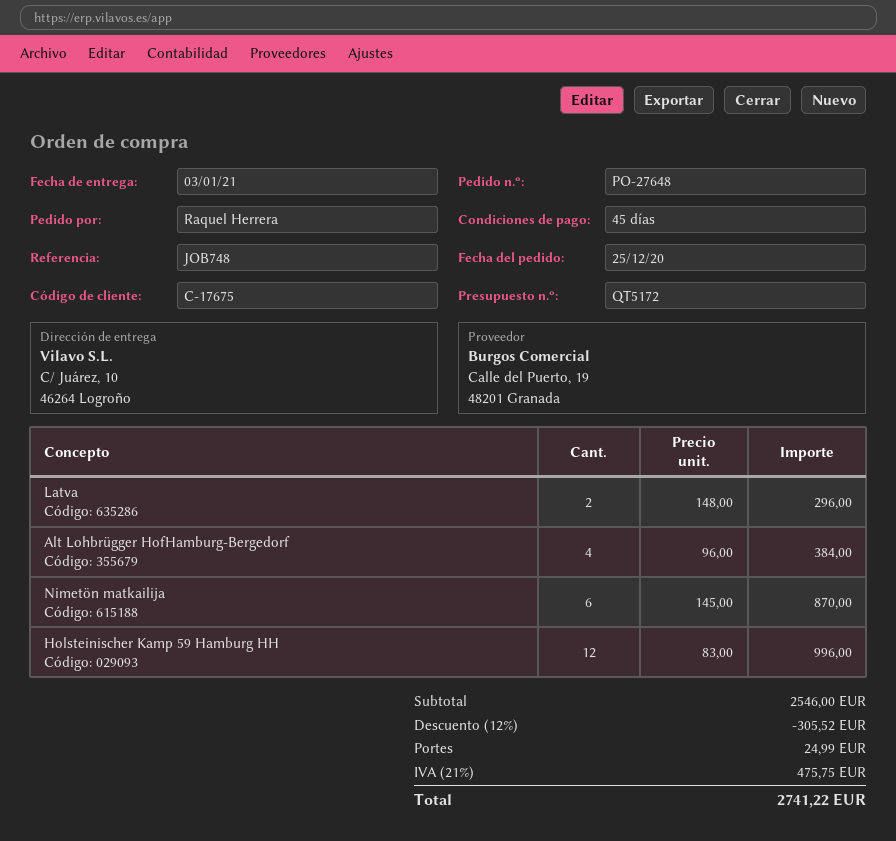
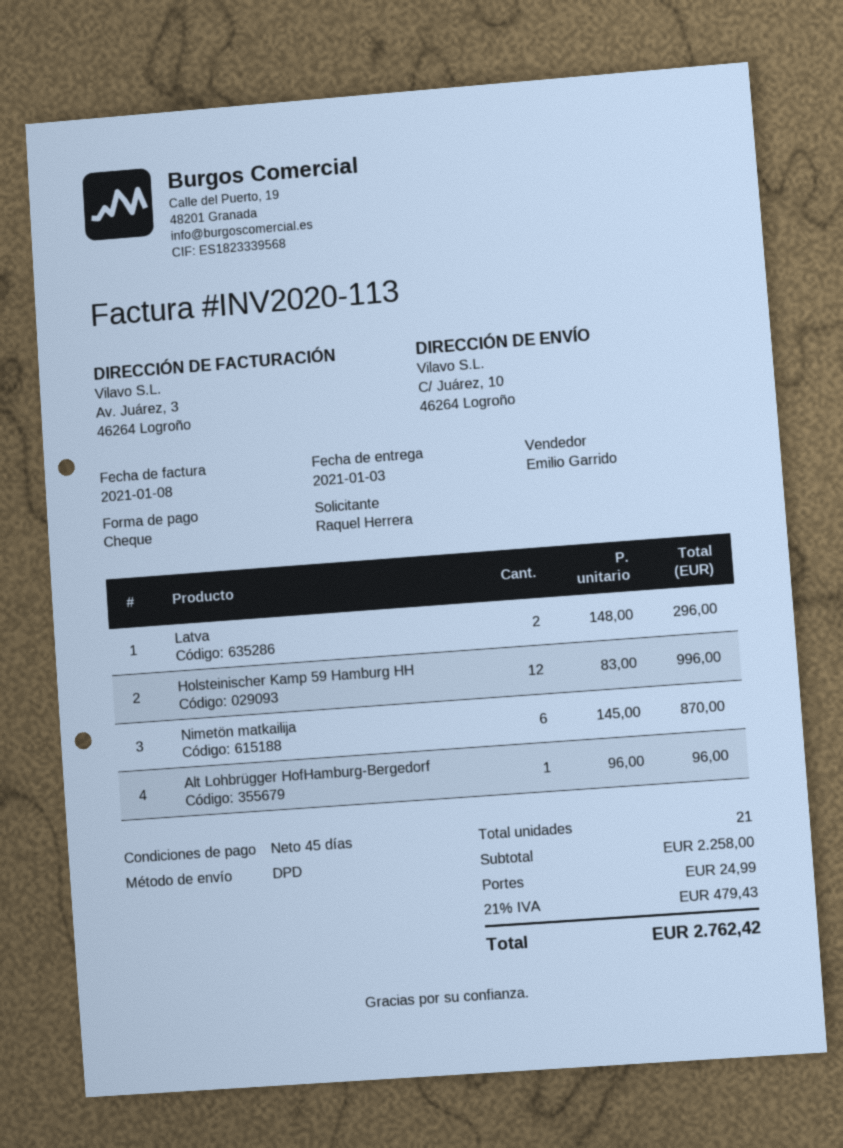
Alt Lohbrügger HofHamburg-Bergedorf: 4 x 96.00 = 384.00 -> 1 x 96.00 = 96.00
subtotal: 2546.00 -> 2258.00
discount: 12% = 305.52 -> none
tax: 21% = 475.75 -> 21% = 479.43
total: 2741.22 -> 2762.42

